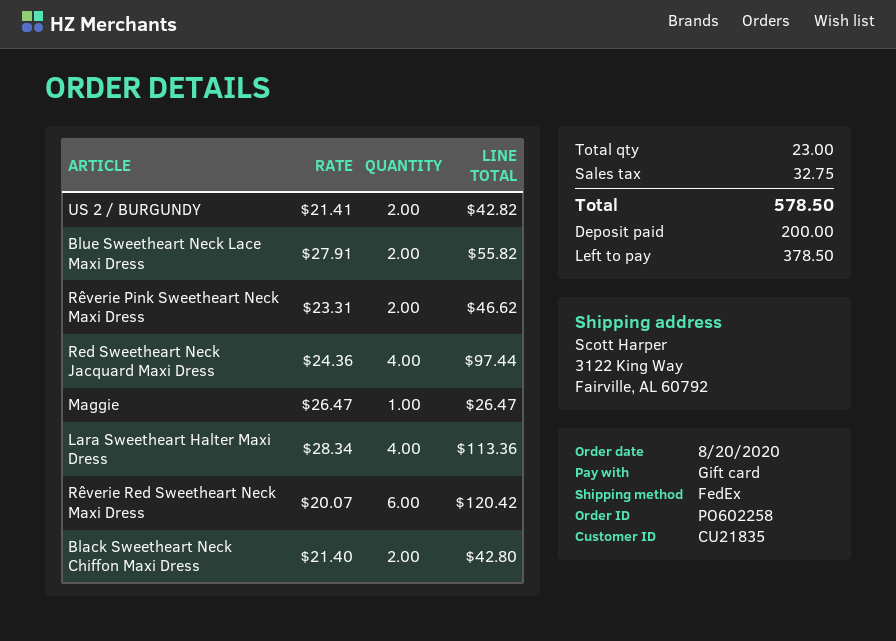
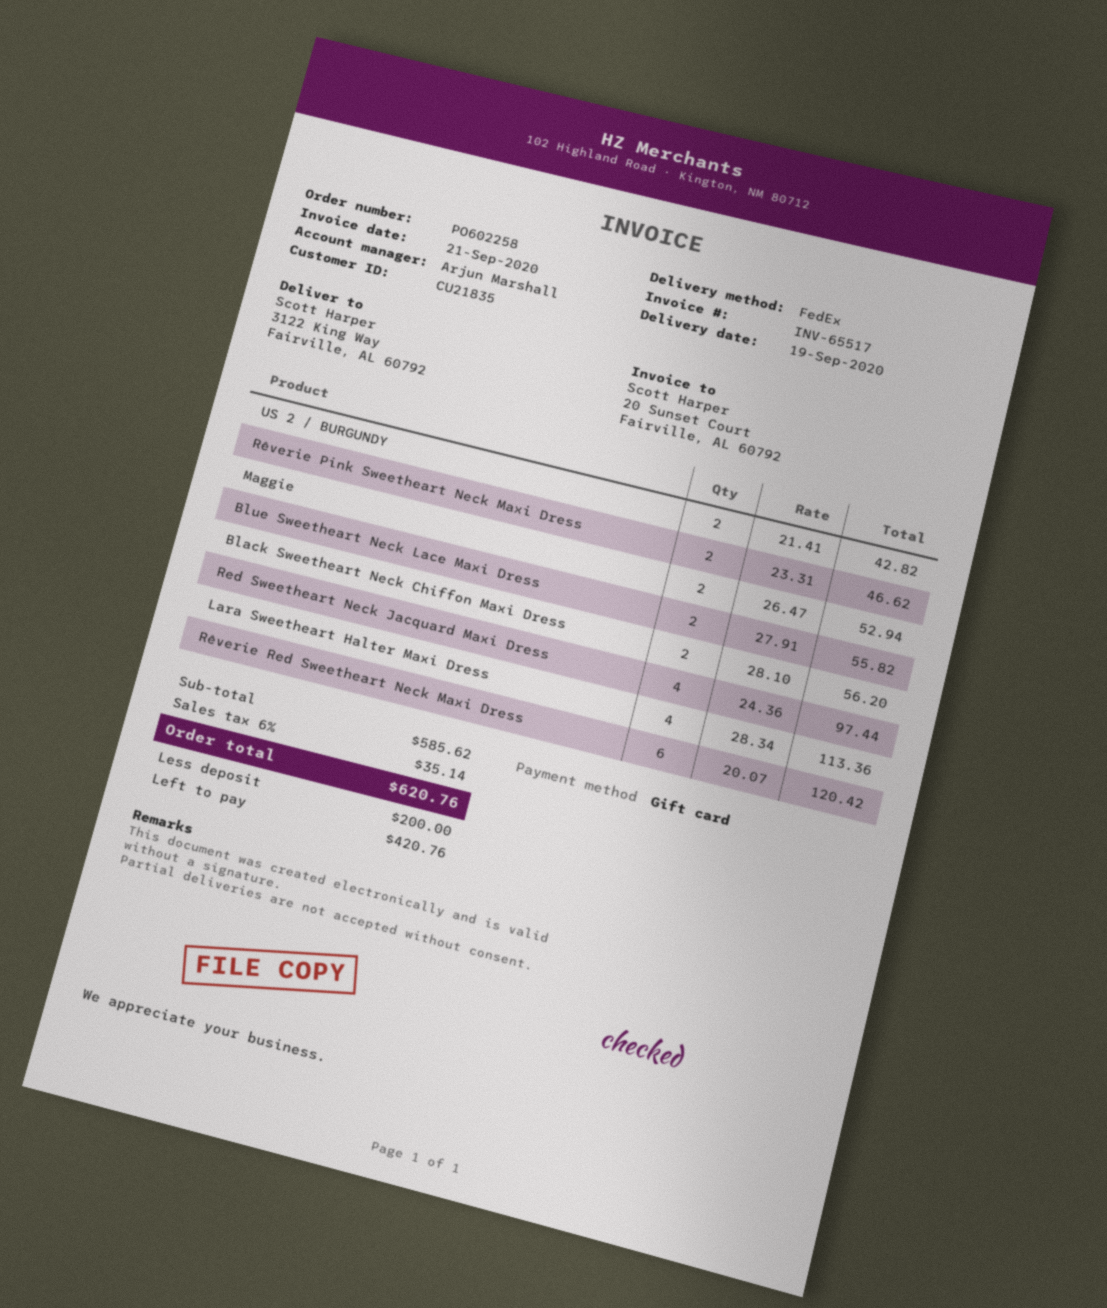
Maggie: 1 x 26.47 = 26.47 -> 2 x 26.47 = 52.94
Black Sweetheart Neck Chiffon Maxi Dress: 2 x 21.40 = 42.80 -> 2 x 28.10 = 56.20
tax: 32.75 -> 35.14
total: 578.50 -> 620.76
balance: 378.50 -> 420.76

